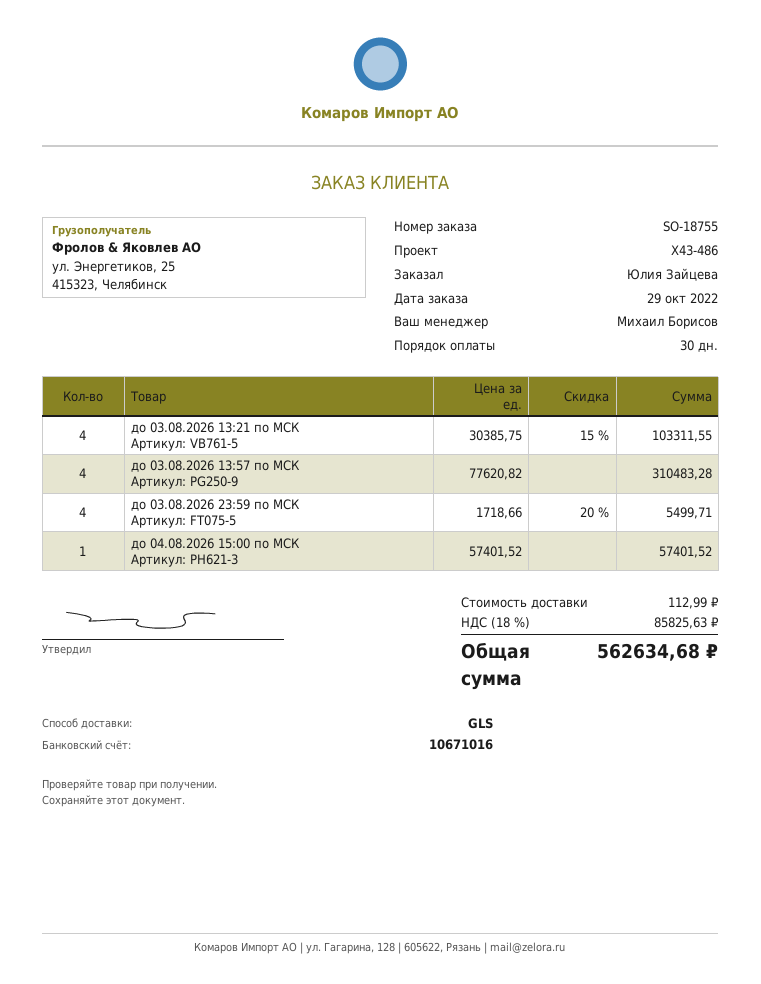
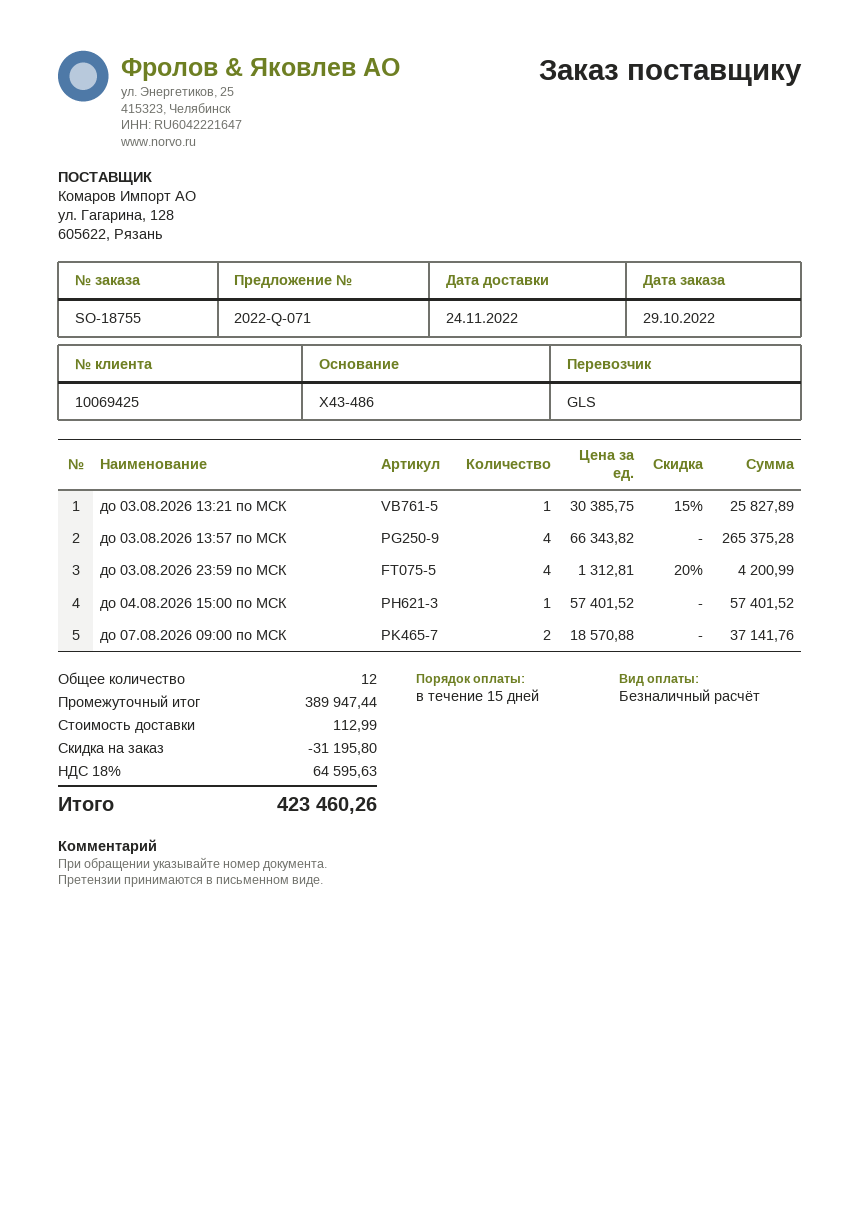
payment terms: 30 days -> 15 days
до 03.08.2026 13:21 по МСК: 4 x 30385.75 - 15% = 103311.55 -> 1 x 30385.75 - 15% = 25827.89
до 03.08.2026 13:57 по МСК: 4 x 77620.82 = 310483.28 -> 4 x 66343.82 = 265375.28
до 03.08.2026 23:59 по МСК: 4 x 1718.66 - 20% = 5499.71 -> 4 x 1312.81 - 20% = 4200.99
до 07.08.2026 09:00 по МСК: none -> 2 x 18570.88 = 37141.76
discount: none -> 31195.80
tax: 18% = 85825.63 -> 18% = 64595.63
total: 562634.68 -> 423460.26

